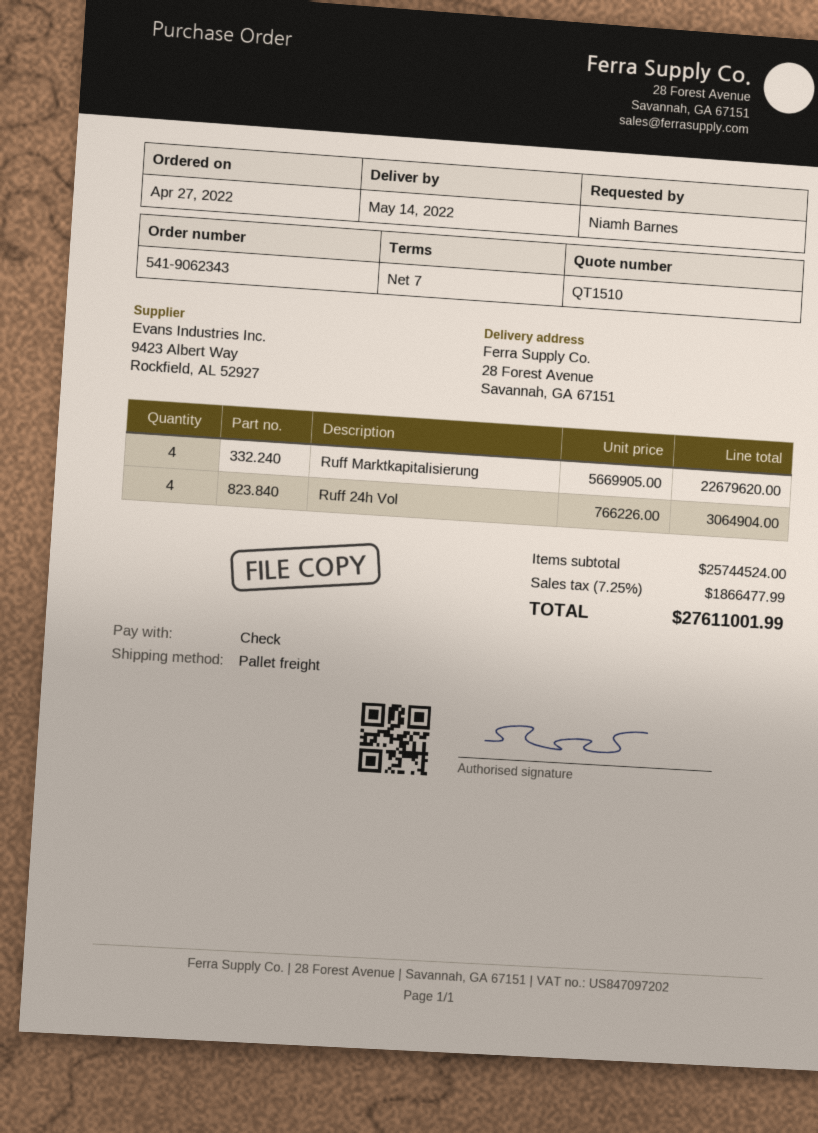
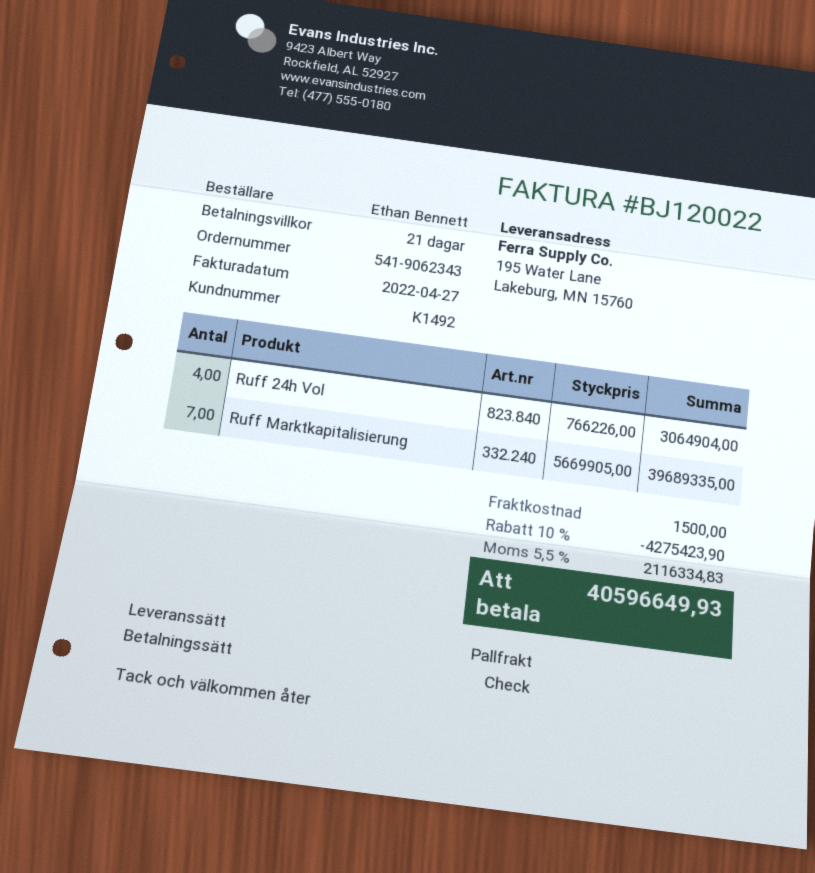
payment terms: 7 days -> 21 days
ordered by: Niamh Barnes -> Ethan Bennett
ship to: 28 Forest Avenue, Savannah, GA 67151 -> 195 Water Lane, Lakeburg, MN 15760
Ruff Marktkapitalisierung: 4 x 5669905.00 = 22679620.00 -> 7 x 5669905.00 = 39689335.00
discount: none -> 10% = 4275423.90
shipping: none -> 1500.00
tax: 7.25% = 1866477.99 -> 5.5% = 2116334.83
total: 27611001.99 -> 40596649.93

